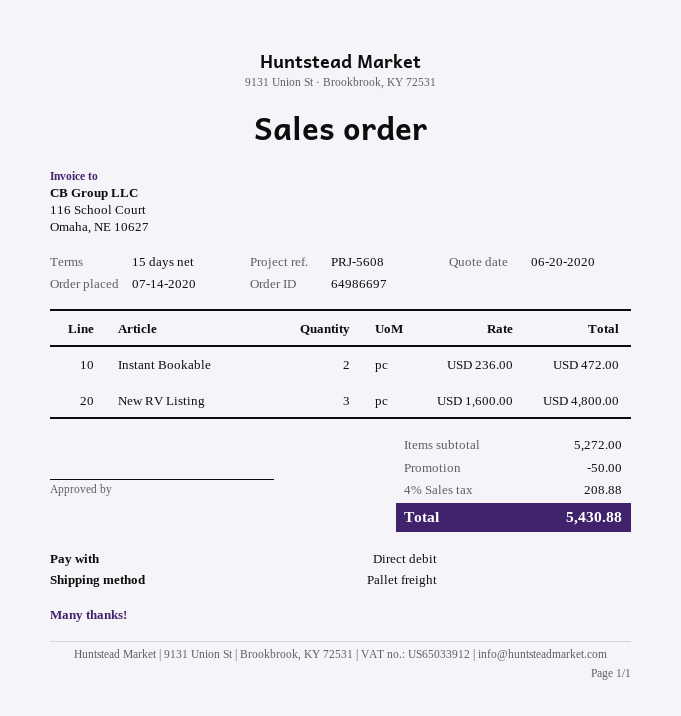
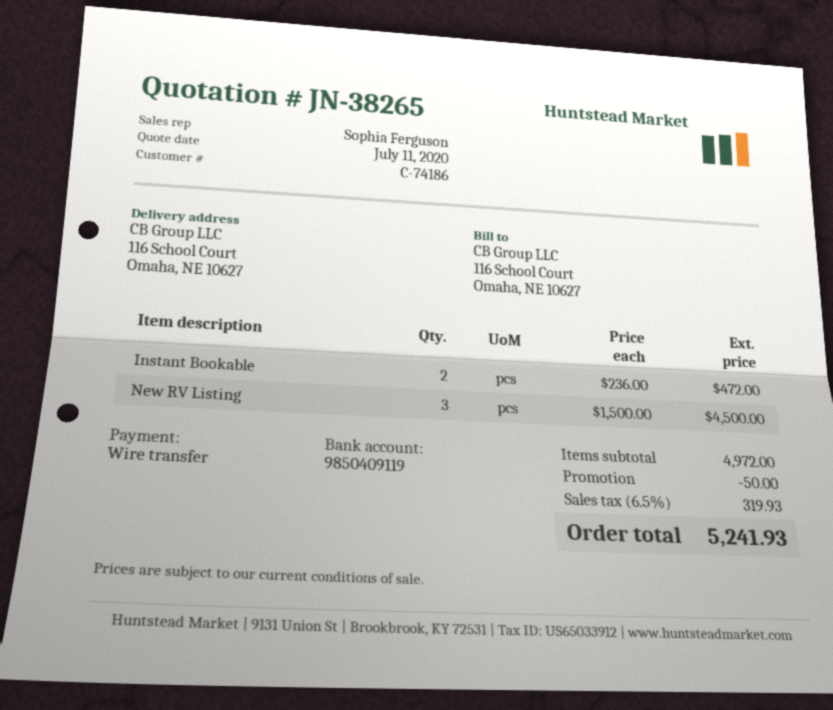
quote date: 2020-06-20 -> 2020-07-11
payment method: direct debit -> bank transfer
New RV Listing: 3 x 1600.00 = 4800.00 -> 3 x 1500.00 = 4500.00
subtotal: 5272.00 -> 4972.00
tax: 4% = 208.88 -> 6.5% = 319.93
total: 5430.88 -> 5241.93

